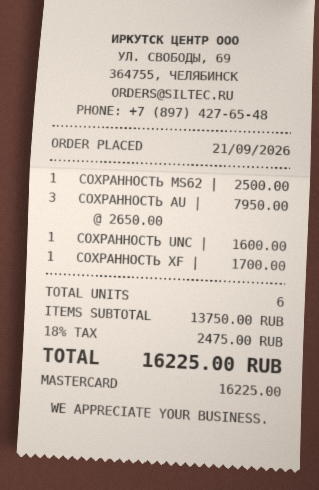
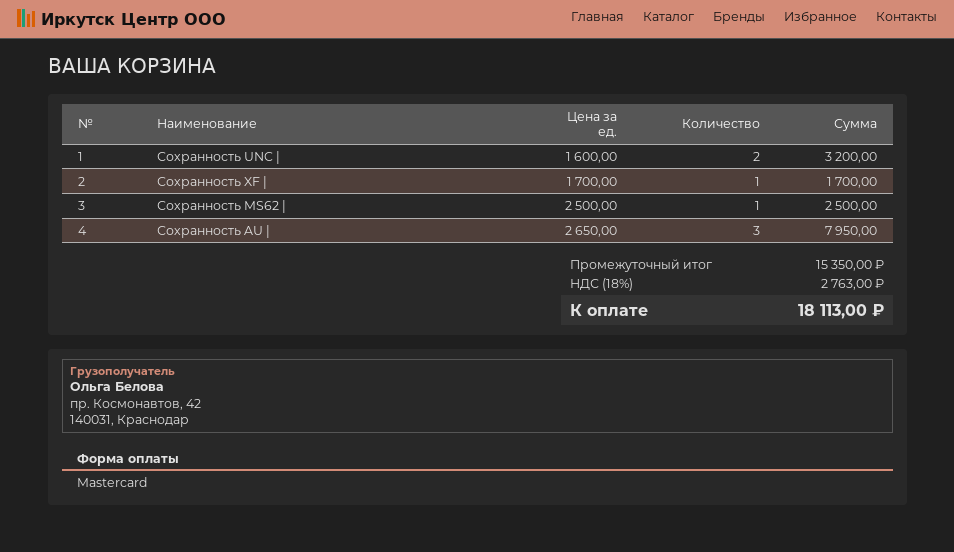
СОХРАННОСТЬ UNC |: 1 x 1600.00 = 1600.00 -> 2 x 1600.00 = 3200.00
subtotal: 13750.00 -> 15350.00
tax: 18% = 2475.00 -> 18% = 2763.00
total: 16225.00 -> 18113.00

